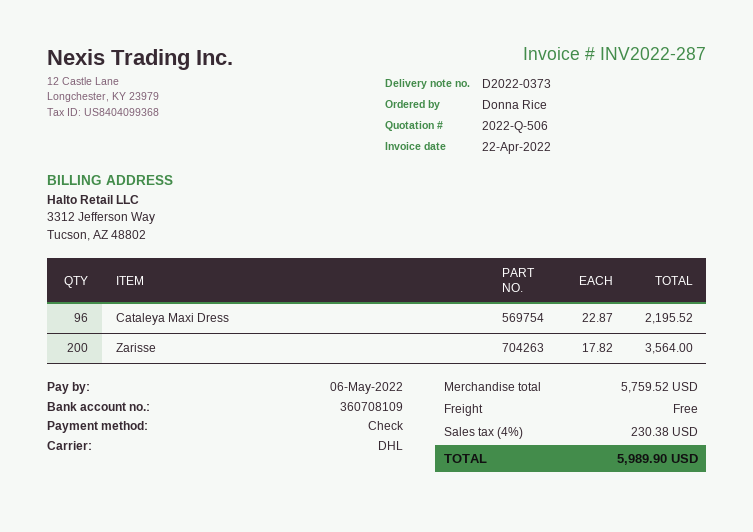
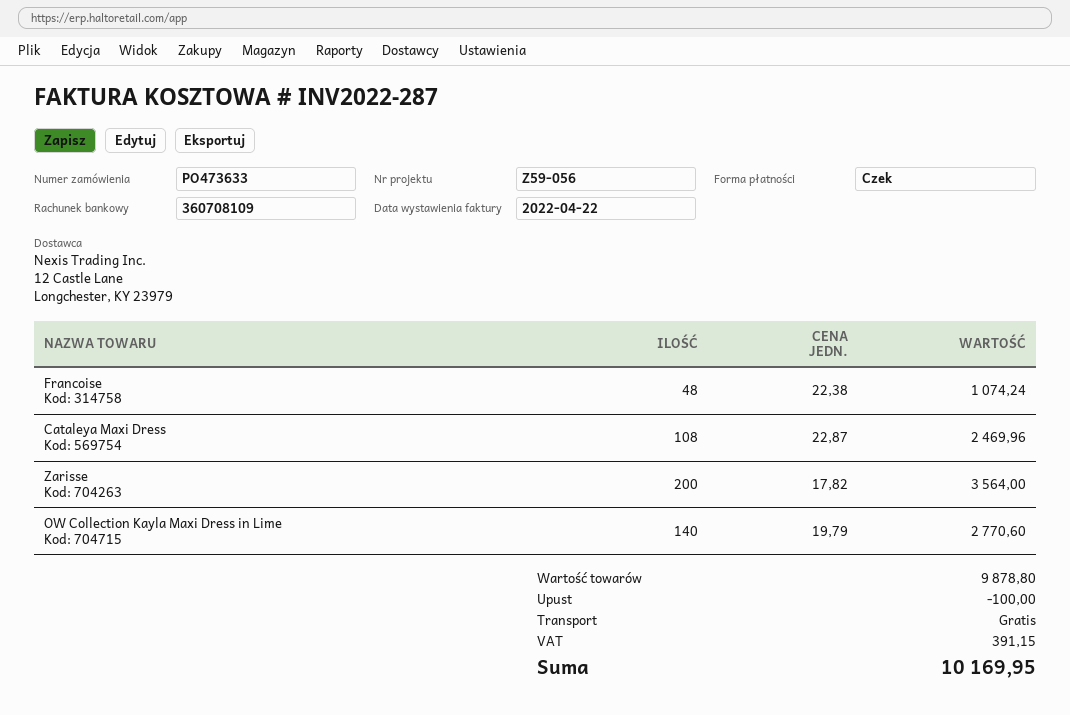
Cataleya Maxi Dress: 96 x 22.87 = 2195.52 -> 108 x 22.87 = 2469.96
Francoise: none -> 48 x 22.38 = 1074.24
OW Collection Kayla Maxi Dress in Lime: none -> 140 x 19.79 = 2770.60
subtotal: 5759.52 -> 9878.80
discount: none -> 100.00
tax: 230.38 -> 391.15
total: 5989.90 -> 10169.95

